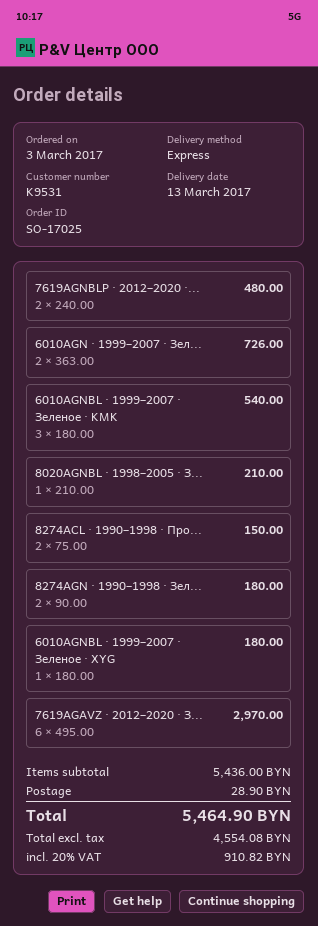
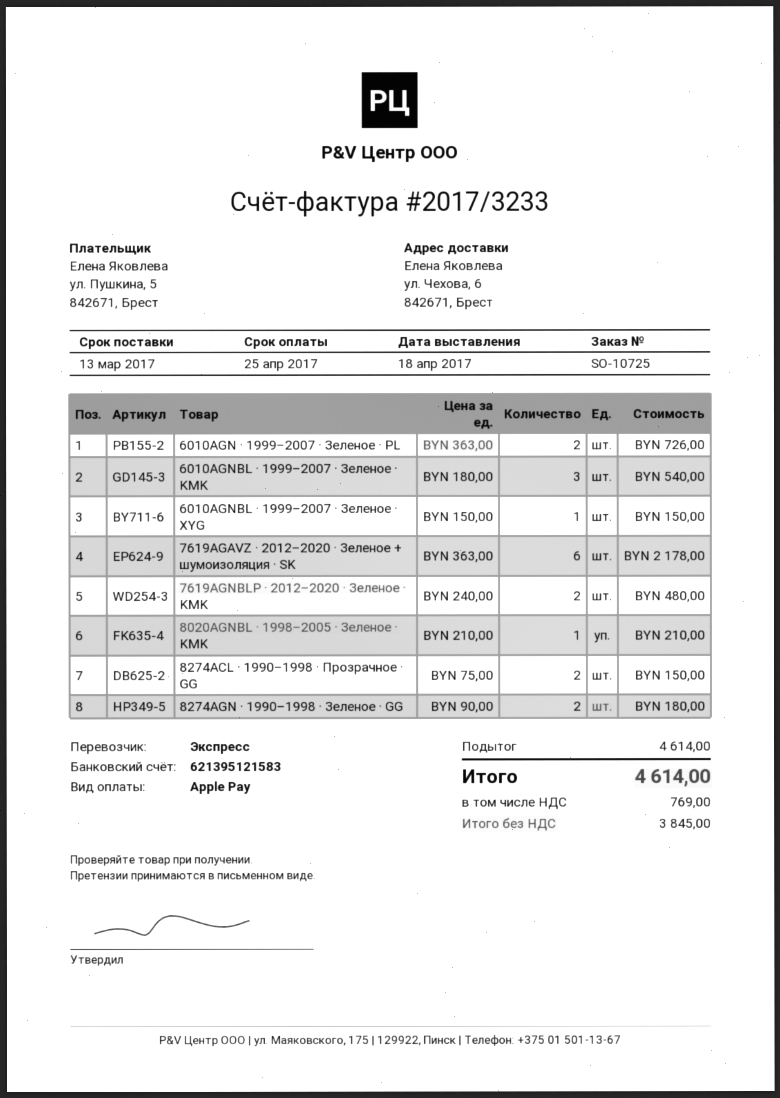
order number: SO-17025 -> SO-10725
6010AGNBL · 1999–2007 · Зеленое · XYG: 1 x 180.00 = 180.00 -> 1 x 150.00 = 150.00
7619AGAVZ · 2012–2020 · З...: 6 x 495.00 = 2970.00 -> 6 x 363.00 = 2178.00
subtotal: 5436.00 -> 4614.00
shipping: 28.90 -> none
net: 4554.08 -> 3845.00
tax: 910.82 -> 769.00
total: 5464.90 -> 4614.00

